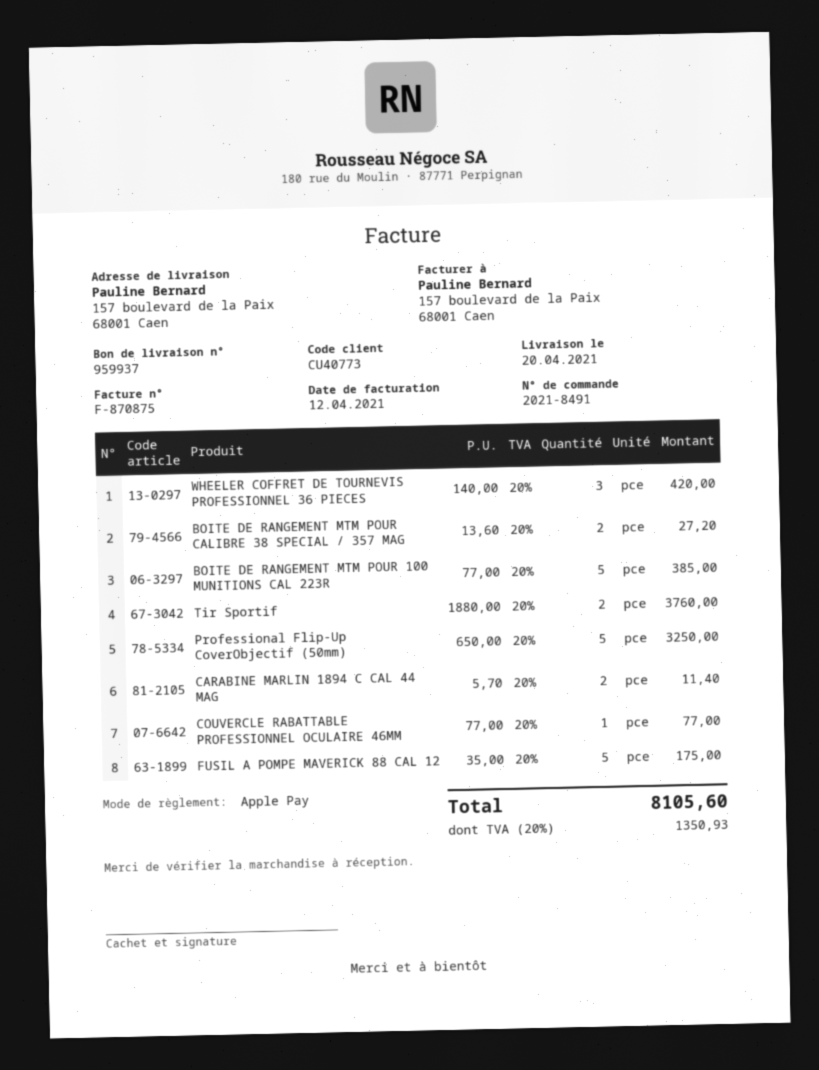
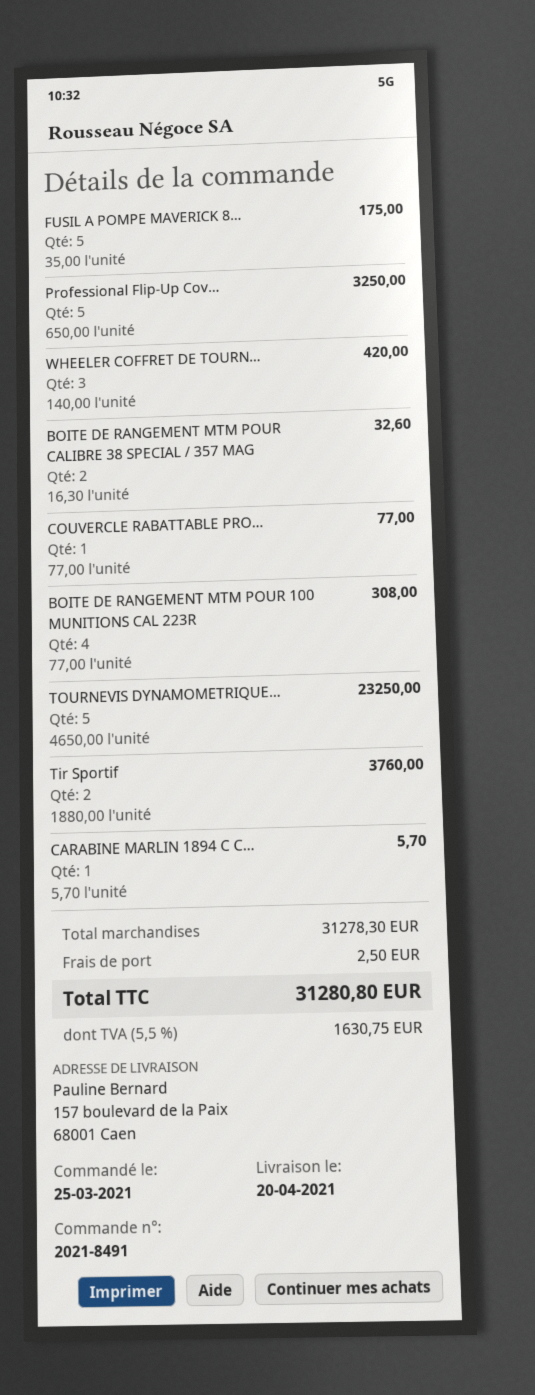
BOITE DE RANGEMENT MTM POUR CALIBRE 38 SPECIAL / 357 MAG: 2 x 13.60 = 27.20 -> 2 x 16.30 = 32.60
BOITE DE RANGEMENT MTM POUR 100 MUNITIONS CAL 223R: 5 x 77.00 = 385.00 -> 4 x 77.00 = 308.00
CARABINE MARLIN 1894 C CAL 44 MAG: 2 x 5.70 = 11.40 -> 1 x 5.70 = 5.70
TOURNEVIS DYNAMOMETRIQUE...: none -> 5 x 4650.00 = 23250.00
shipping: none -> 2.50
tax: 20% = 1350.93 -> 5.5% = 1630.75
total: 8105.60 -> 31280.80

